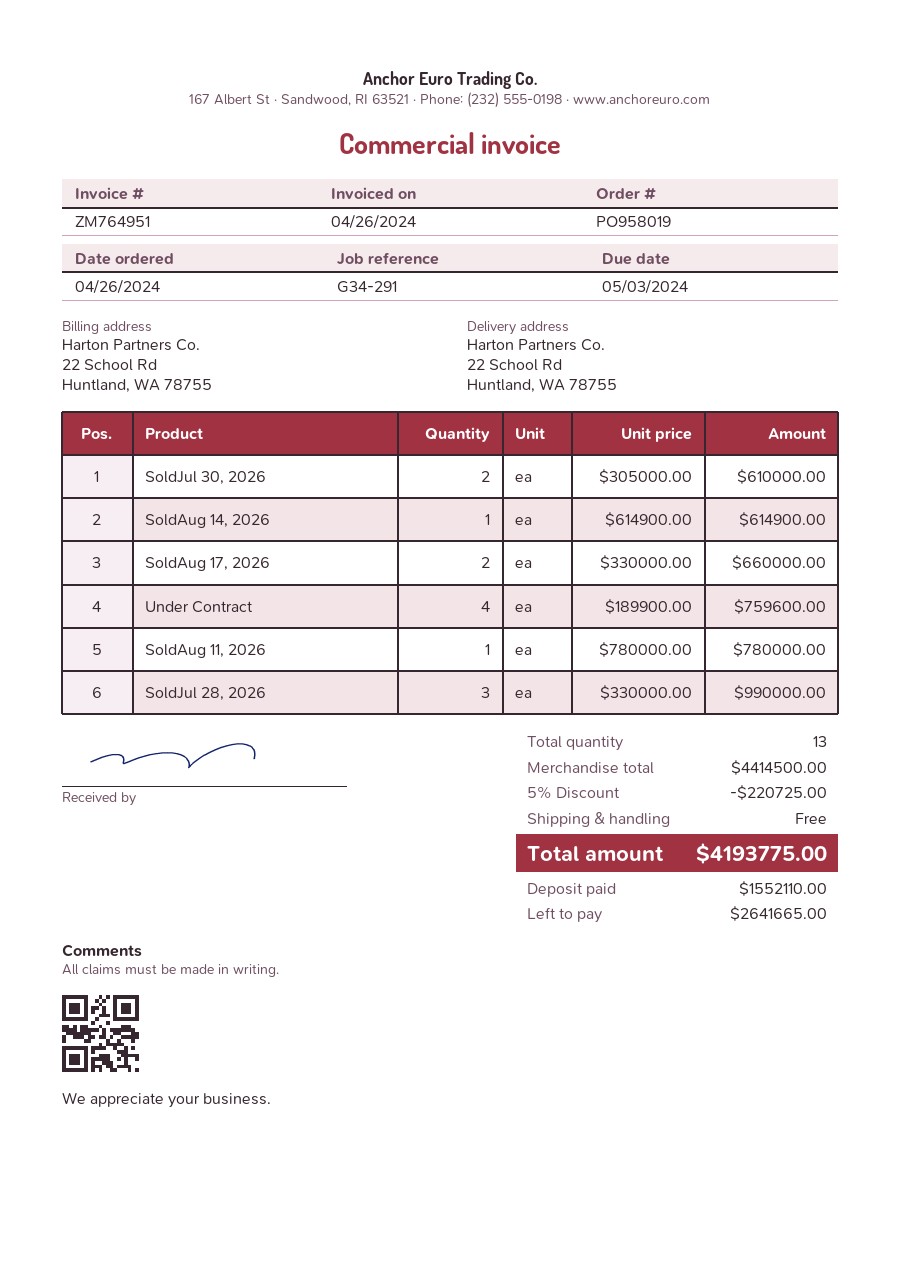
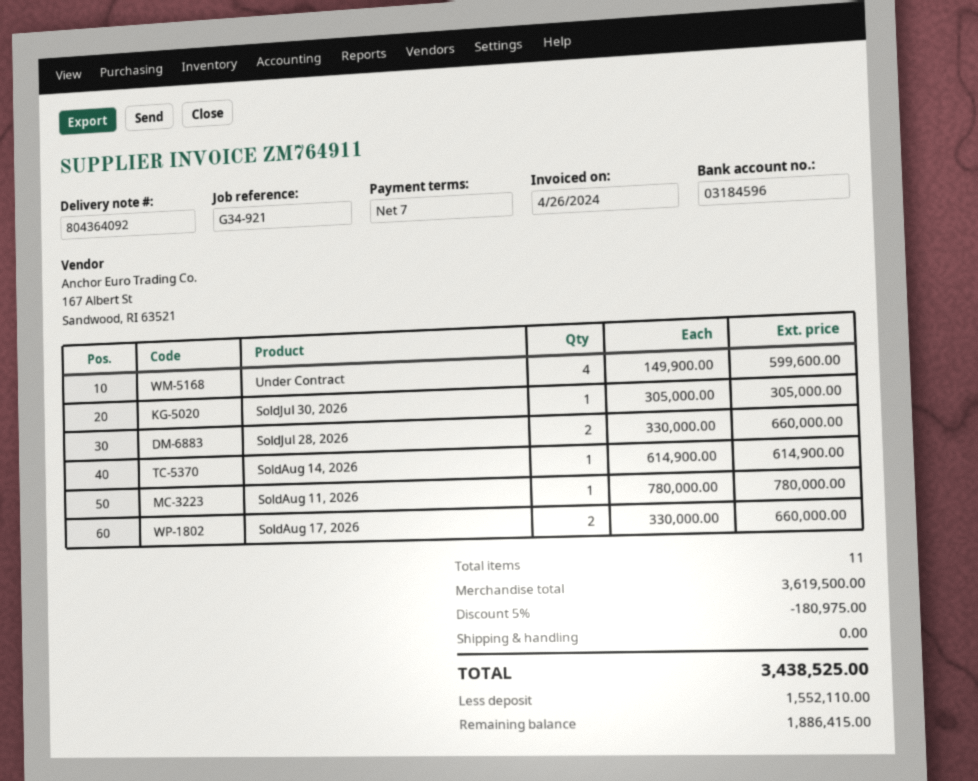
invoice number: ZM764951 -> ZM764911
reference: G34-291 -> G34-921
SoldJul 30, 2026: 2 x 305000.00 = 610000.00 -> 1 x 305000.00 = 305000.00
Under Contract: 4 x 189900.00 = 759600.00 -> 4 x 149900.00 = 599600.00
SoldJul 28, 2026: 3 x 330000.00 = 990000.00 -> 2 x 330000.00 = 660000.00
total quantity: 13 -> 11
subtotal: 4414500.00 -> 3619500.00
discount: 5% = 220725.00 -> 5% = 180975.00
total: 4193775.00 -> 3438525.00
balance: 2641665.00 -> 1886415.00

